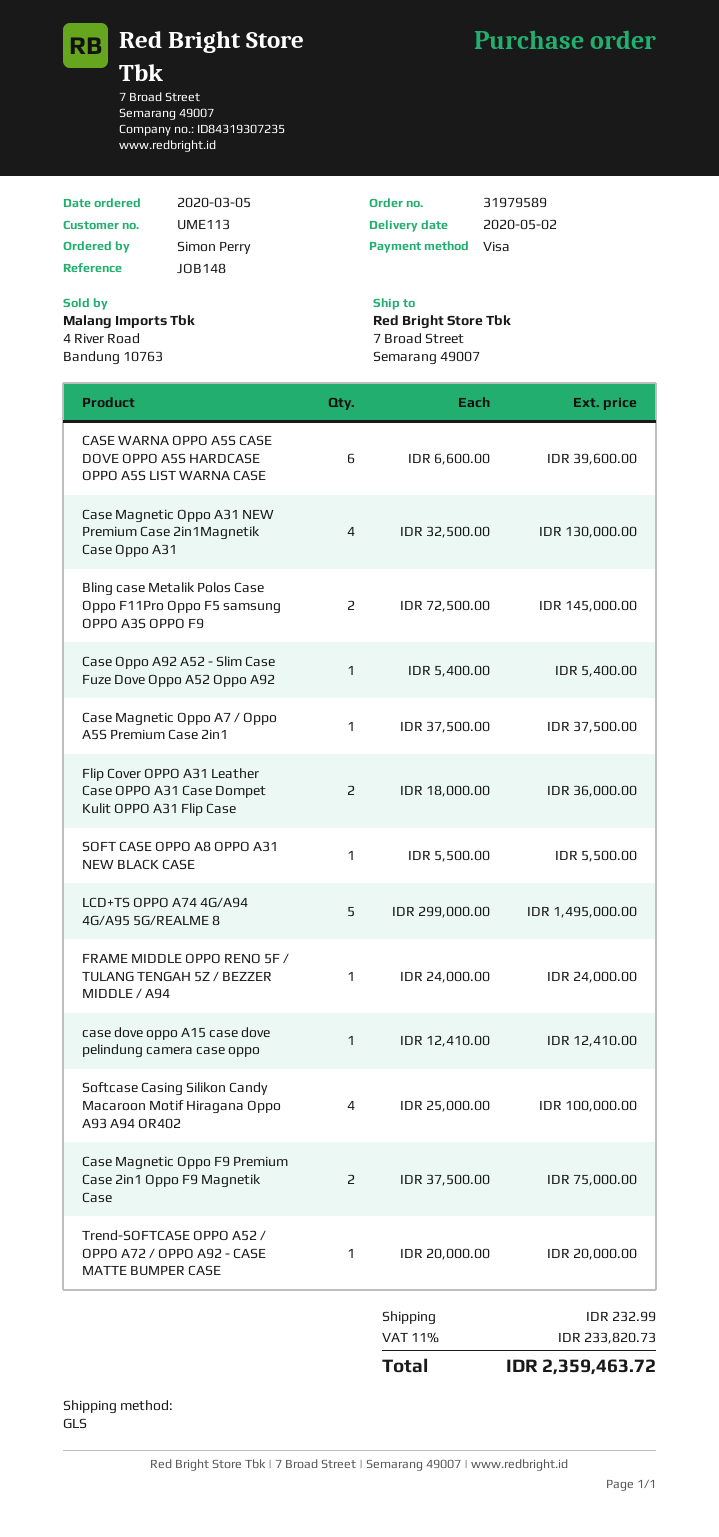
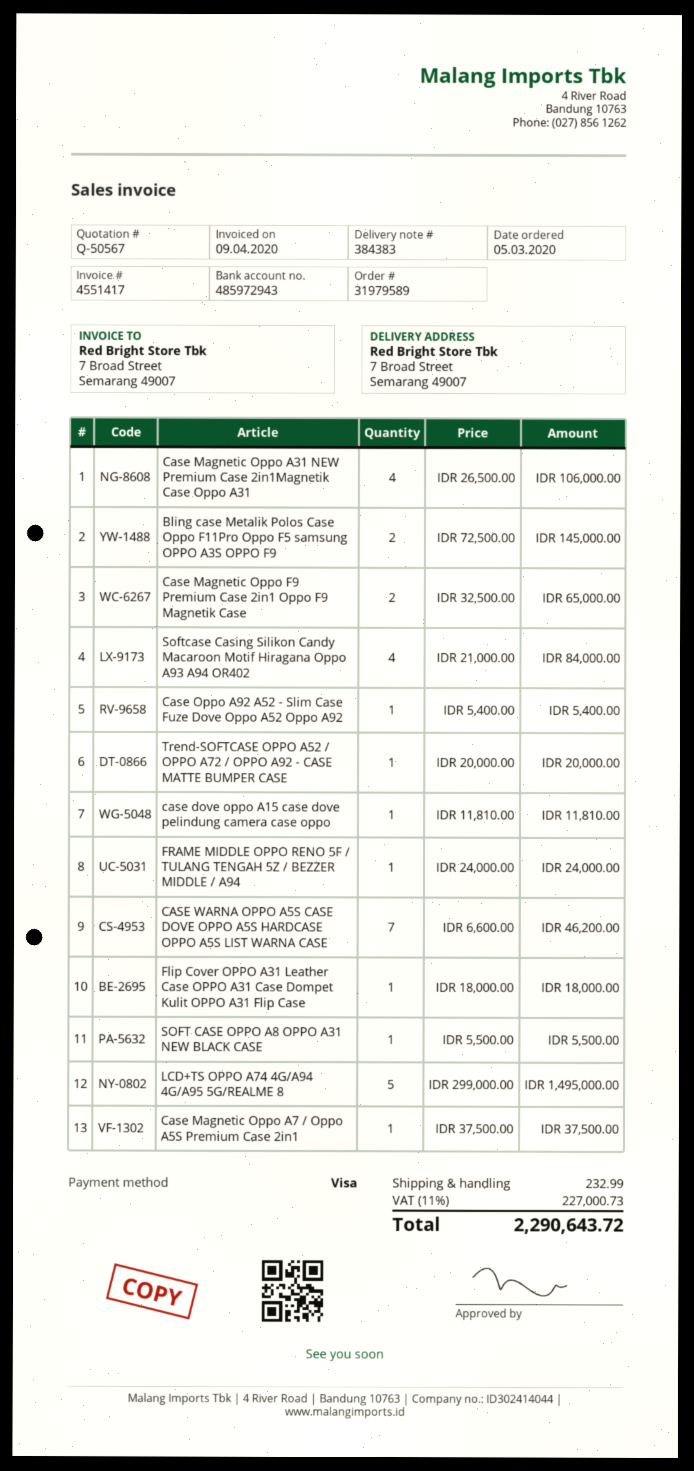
CASE WARNA OPPO A5S CASE DOVE OPPO A5S HARDCASE OPPO A5S LIST WARNA CASE: 6 x 6600.00 = 39600.00 -> 7 x 6600.00 = 46200.00
Case Magnetic Oppo A31 NEW Premium Case 2in1Magnetik Case Oppo A31: 4 x 32500.00 = 130000.00 -> 4 x 26500.00 = 106000.00
Flip Cover OPPO A31 Leather Case OPPO A31 Case Dompet Kulit OPPO A31 Flip Case: 2 x 18000.00 = 36000.00 -> 1 x 18000.00 = 18000.00
case dove oppo A15 case dove pelindung camera case oppo: 1 x 12410.00 = 12410.00 -> 1 x 11810.00 = 11810.00
Softcase Casing Silikon Candy Macaroon Motif Hiragana Oppo A93 A94 OR402: 4 x 25000.00 = 100000.00 -> 4 x 21000.00 = 84000.00
Case Magnetic Oppo F9 Premium Case 2in1 Oppo F9 Magnetik Case: 2 x 37500.00 = 75000.00 -> 2 x 32500.00 = 65000.00
tax: 11% = 233820.73 -> 11% = 227000.73
total: 2359463.72 -> 2290643.72

